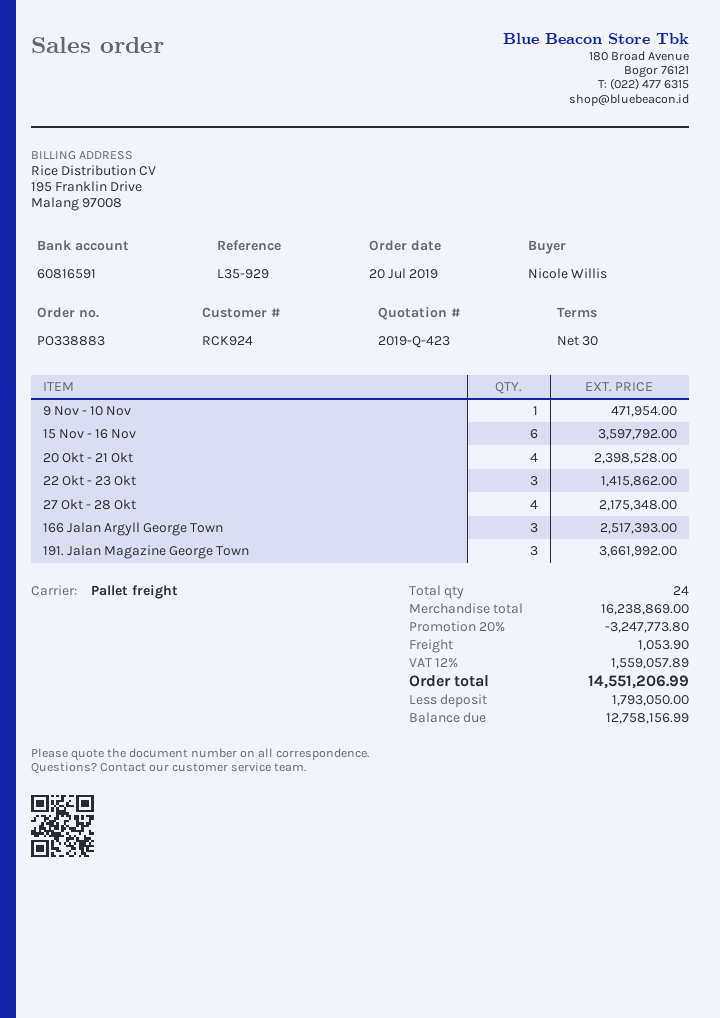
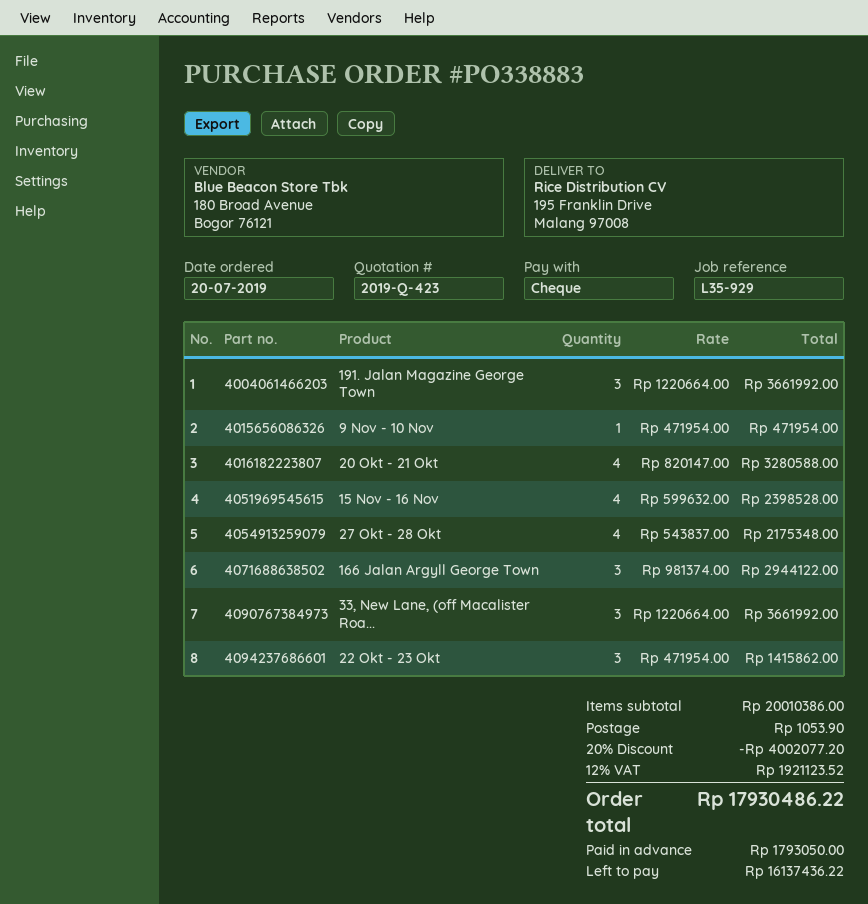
15 Nov - 16 Nov: 6 for 3597792.00 -> 4 for 2398528.00
20 Okt - 21 Okt: 4 for 2398528.00 -> 4 for 3280588.00
166 Jalan Argyll George Town: 3 for 2517393.00 -> 3 for 2944122.00
33, New Lane, (off Macalister Roa...: none -> 3 for 3661992.00
subtotal: 16238869.00 -> 20010386.00
discount: 20% = 3247773.80 -> 20% = 4002077.20
tax: 12% = 1559057.89 -> 12% = 1921123.52
total: 14551206.99 -> 17930486.22
balance: 12758156.99 -> 16137436.22

